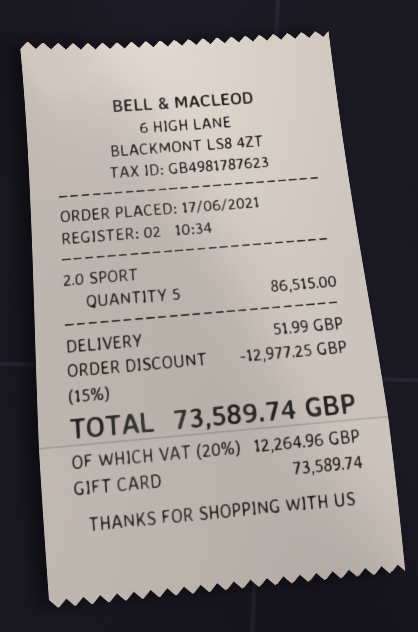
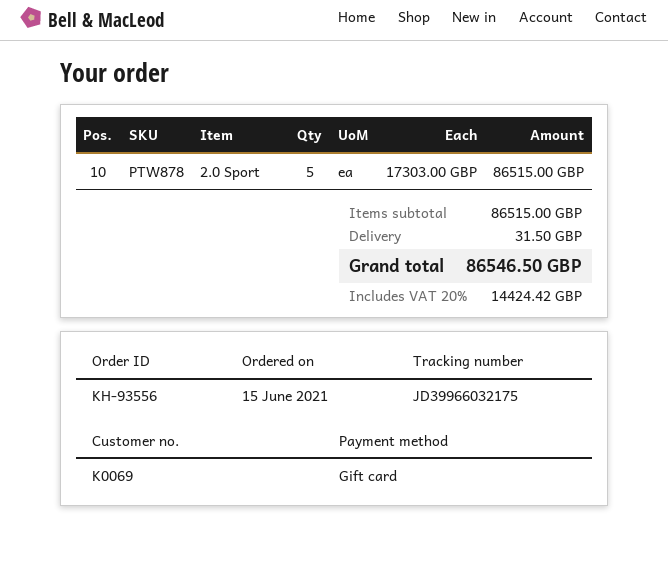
order date: 2021-06-17 -> 2021-06-15
discount: 15% = 12977.25 -> none
shipping: 51.99 -> 31.50
tax: 20% = 12264.96 -> 20% = 14424.42
total: 73589.74 -> 86546.50

